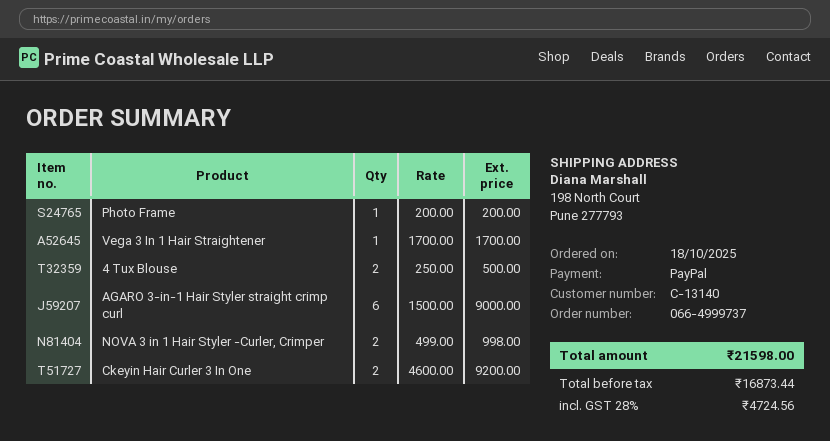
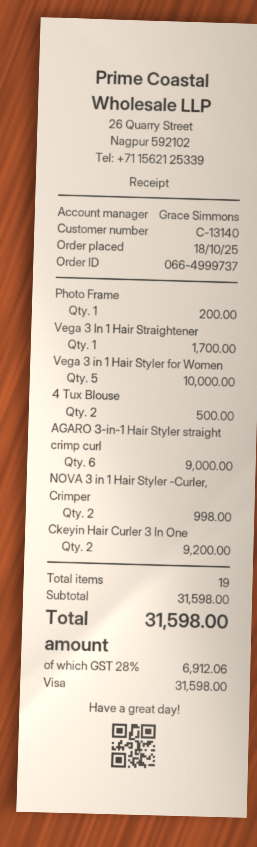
payment method: PayPal -> Visa
Vega 3 in 1 Hair Styler for Women: none -> 5 for 10000.00
tax: 28% = 4724.56 -> 28% = 6912.06
total: 21598.00 -> 31598.00

